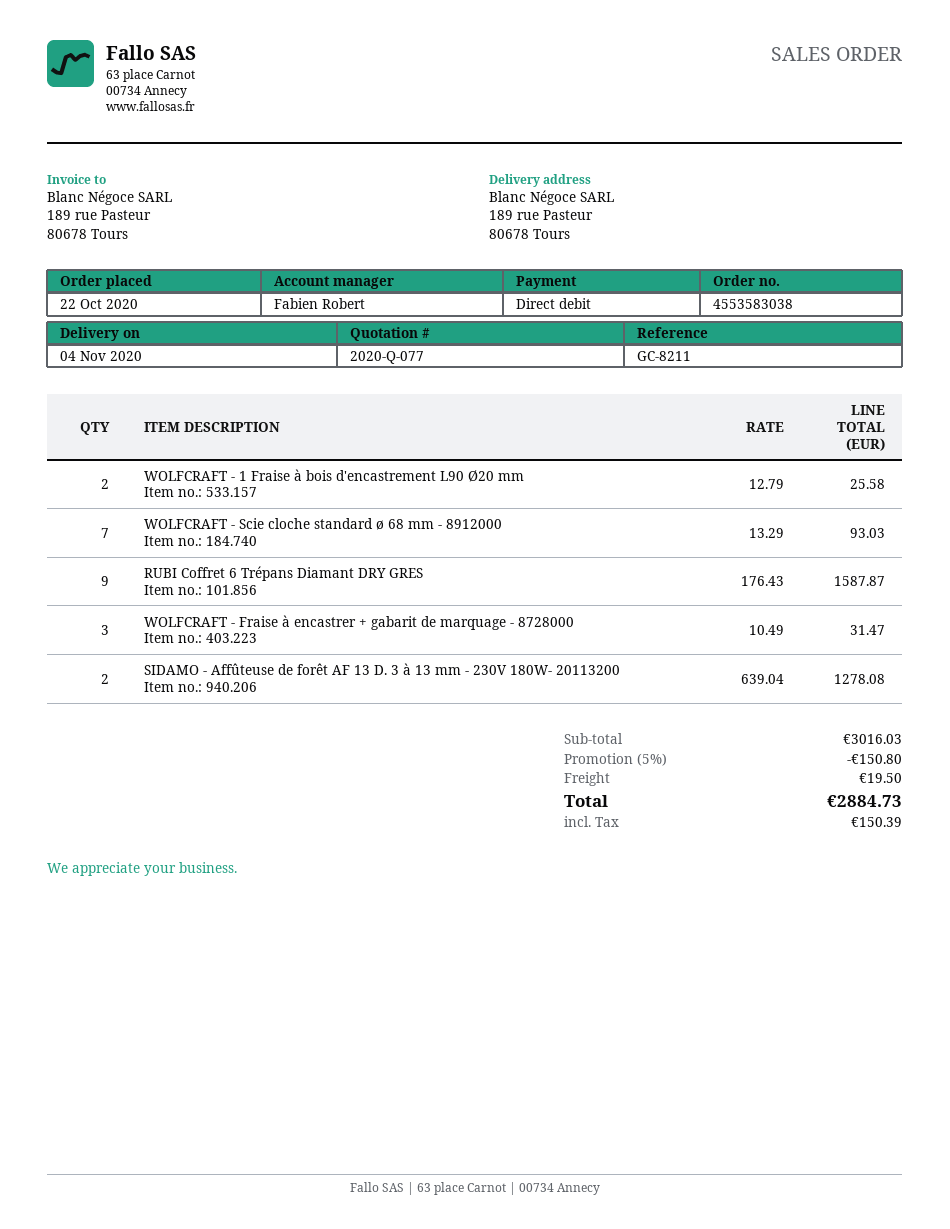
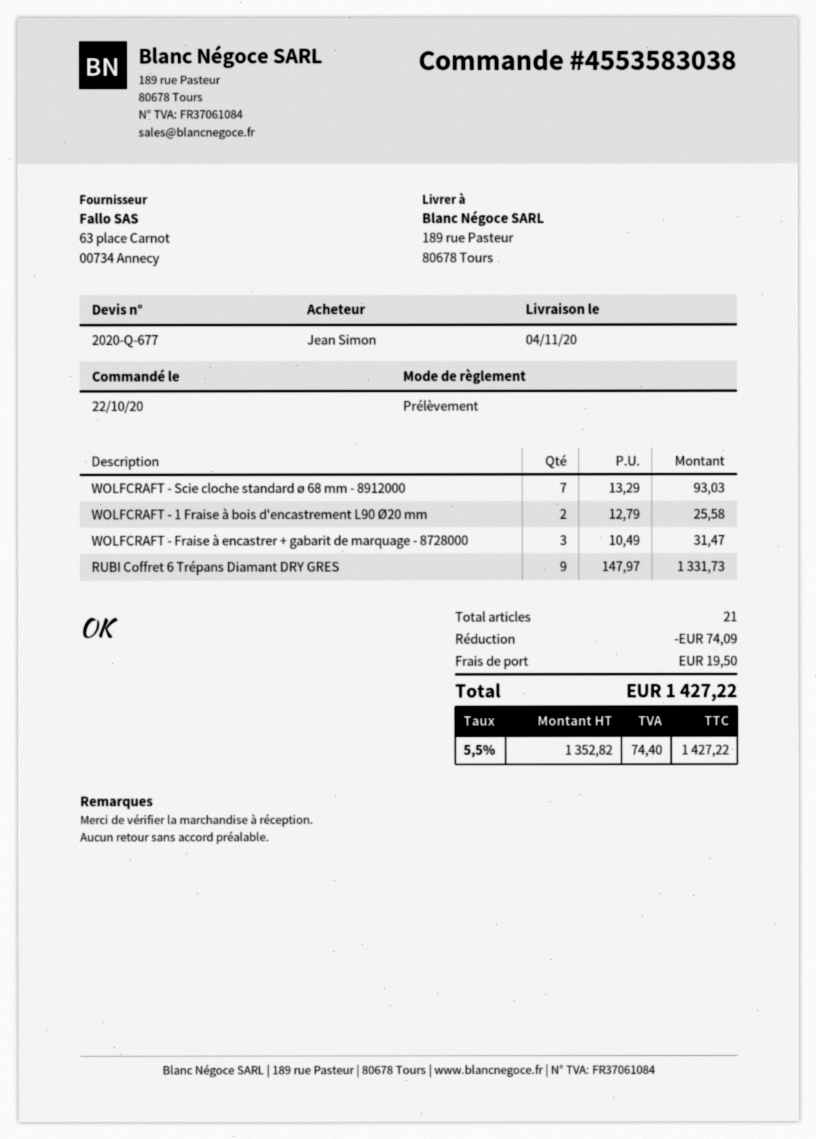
quote number: 2020-Q-077 -> 2020-Q-677
RUBI Coffret 6 Trépans Diamant DRY GRES: 9 x 176.43 = 1587.87 -> 9 x 147.97 = 1331.73
SIDAMO - Affûteuse de forêt AF 13 D. 3 à 13 mm - 230V 180W- 20113200: 2 x 639.04 = 1278.08 -> none
discount: 150.80 -> 74.09
tax: 150.39 -> 74.40
total: 2884.73 -> 1427.22

